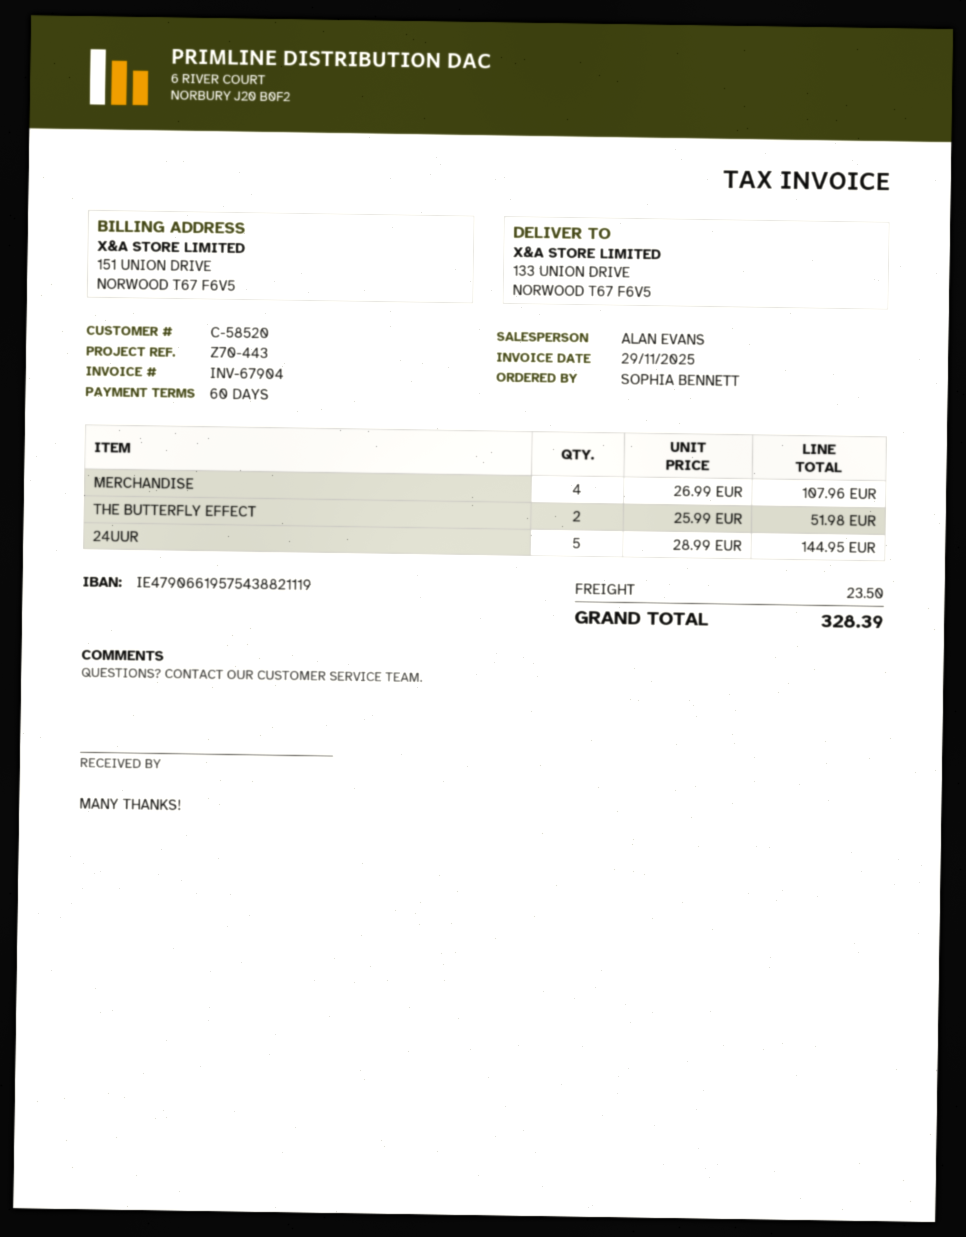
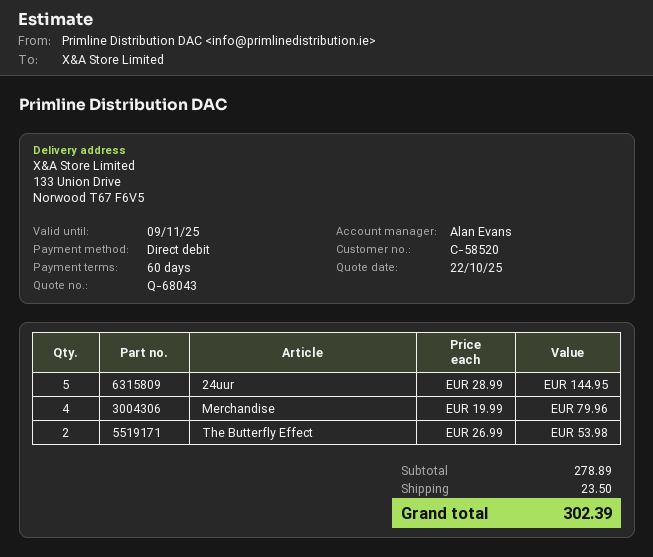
MERCHANDISE: 4 x 26.99 = 107.96 -> 4 x 19.99 = 79.96
THE BUTTERFLY EFFECT: 2 x 25.99 = 51.98 -> 2 x 26.99 = 53.98
total: 328.39 -> 302.39

